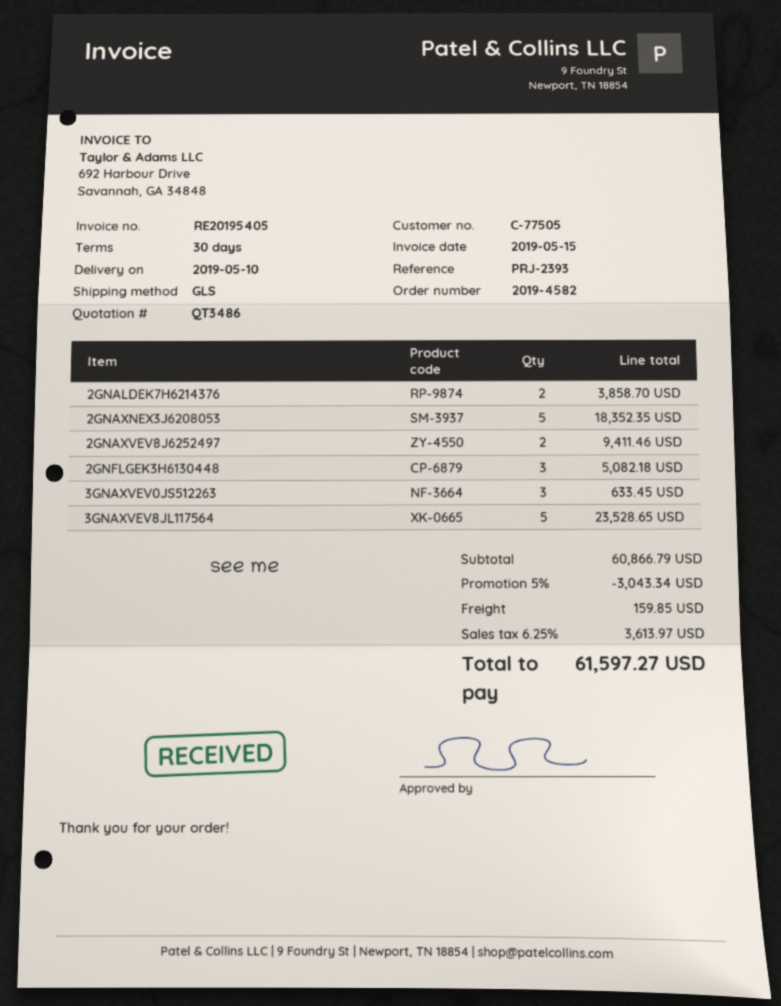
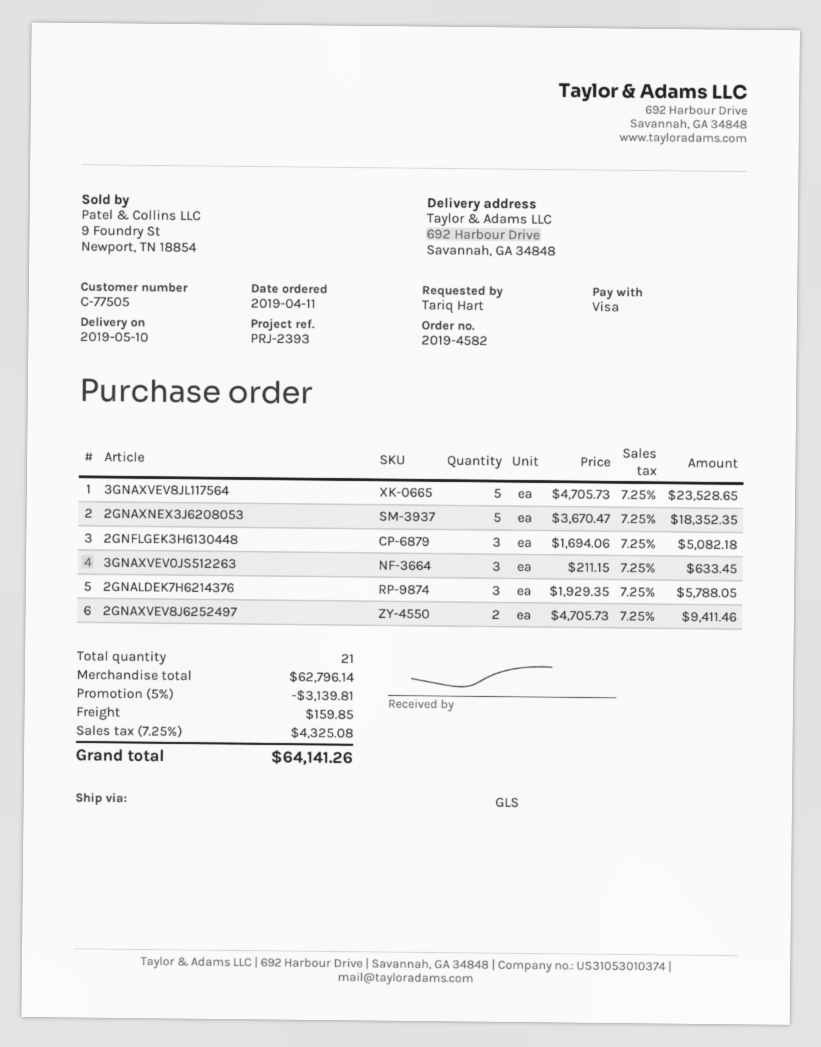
2GNALDEK7H6214376: 2 for 3858.70 -> 3 for 5788.05
subtotal: 60866.79 -> 62796.14
discount: 5% = 3043.34 -> 5% = 3139.81
tax: 6.25% = 3613.97 -> 7.25% = 4325.08
total: 61597.27 -> 64141.26

